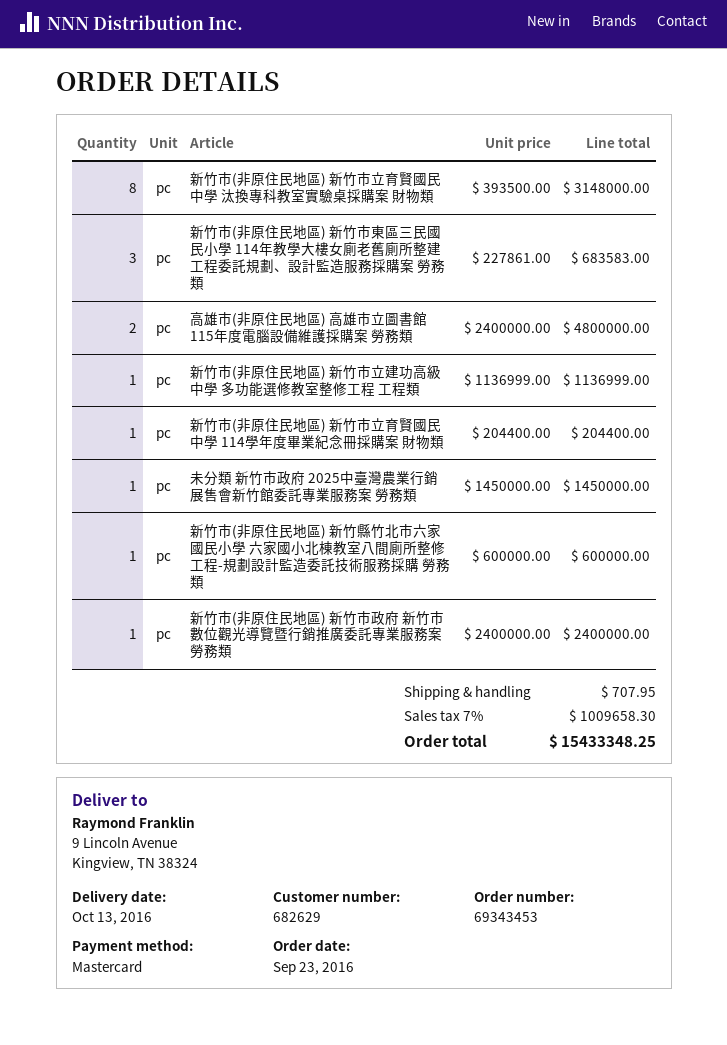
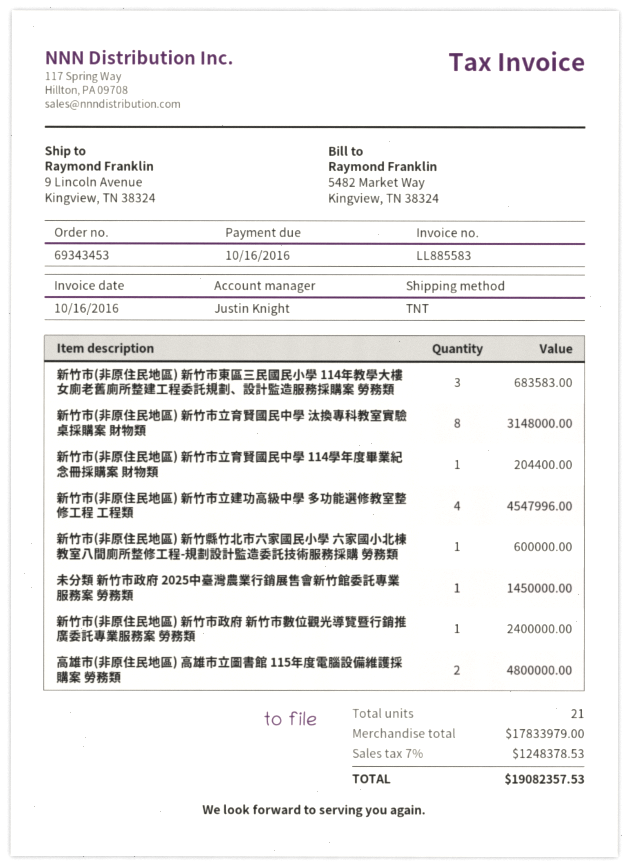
新竹市(非原住民地區) 新竹市立建功高級中學 多功能選修教室整修工程 工程類: 1 for 1136999.00 -> 4 for 4547996.00
shipping: 707.95 -> none
tax: 7% = 1009658.30 -> 7% = 1248378.53
total: 15433348.25 -> 19082357.53

